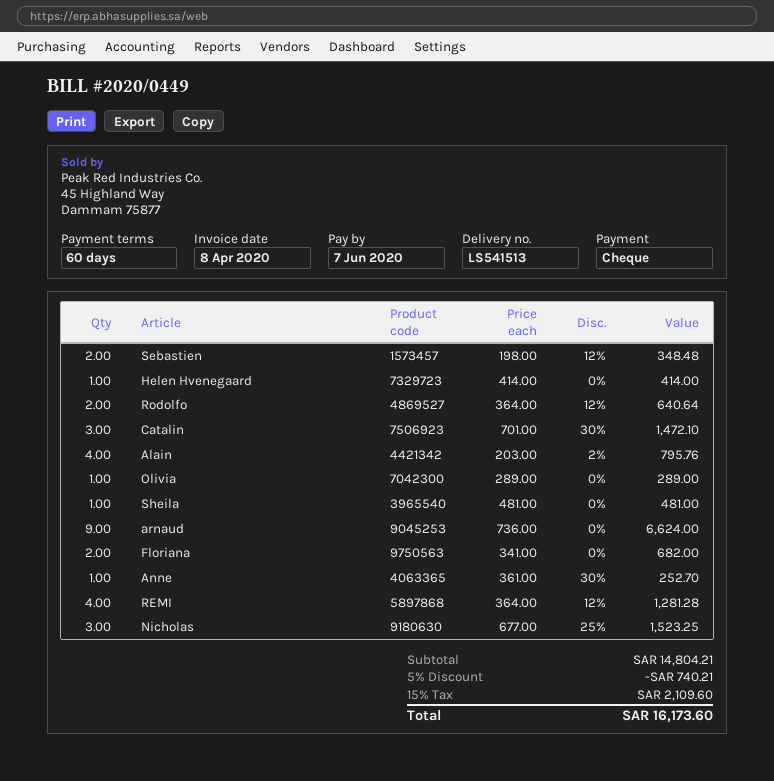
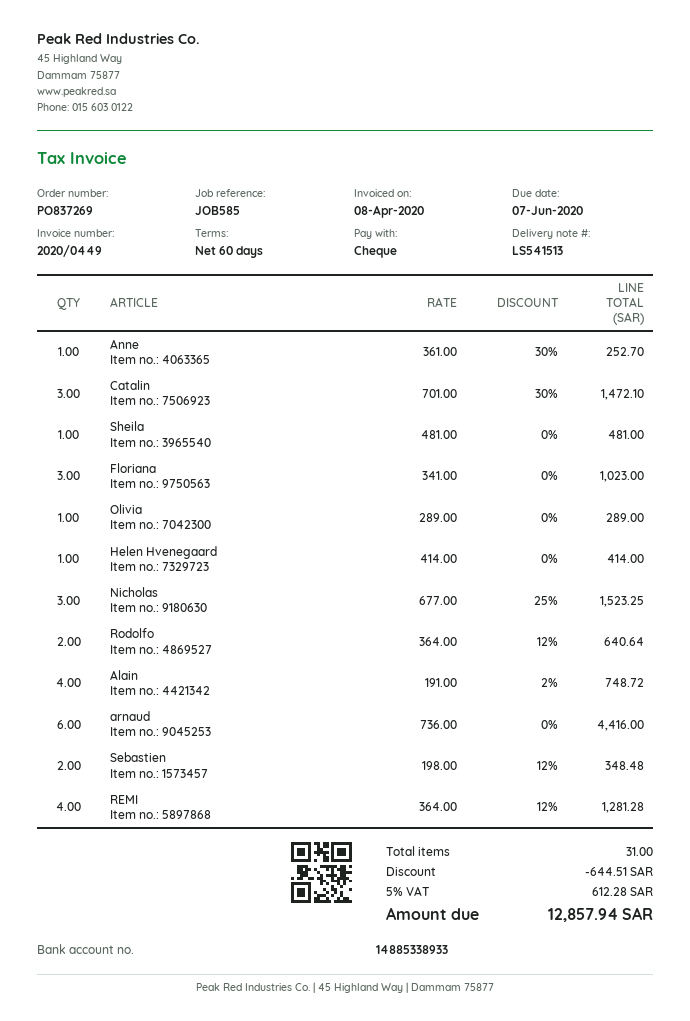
Alain: 4 x 203.00 - 2% = 795.76 -> 4 x 191.00 - 2% = 748.72
arnaud: 9 x 736.00 = 6624.00 -> 6 x 736.00 = 4416.00
Floriana: 2 x 341.00 = 682.00 -> 3 x 341.00 = 1023.00
discount: 740.21 -> 644.51
tax: 15% = 2109.60 -> 5% = 612.28
total: 16173.60 -> 12857.94

